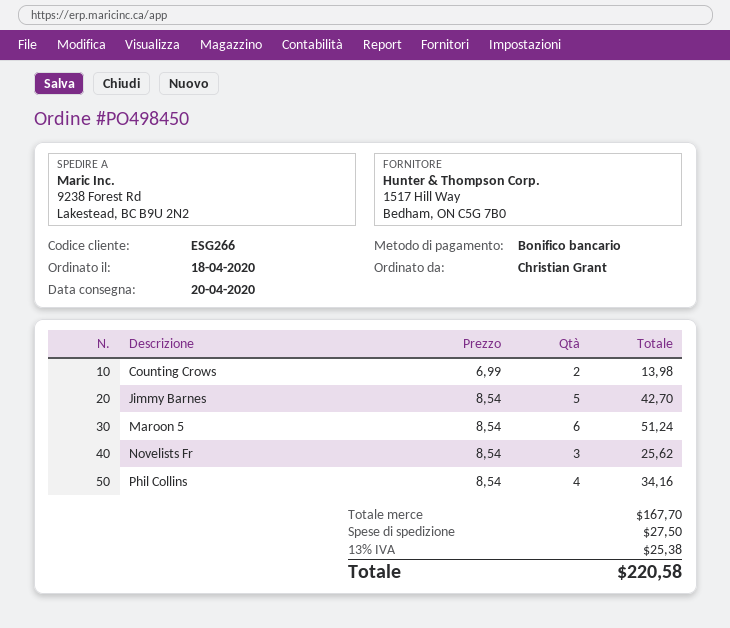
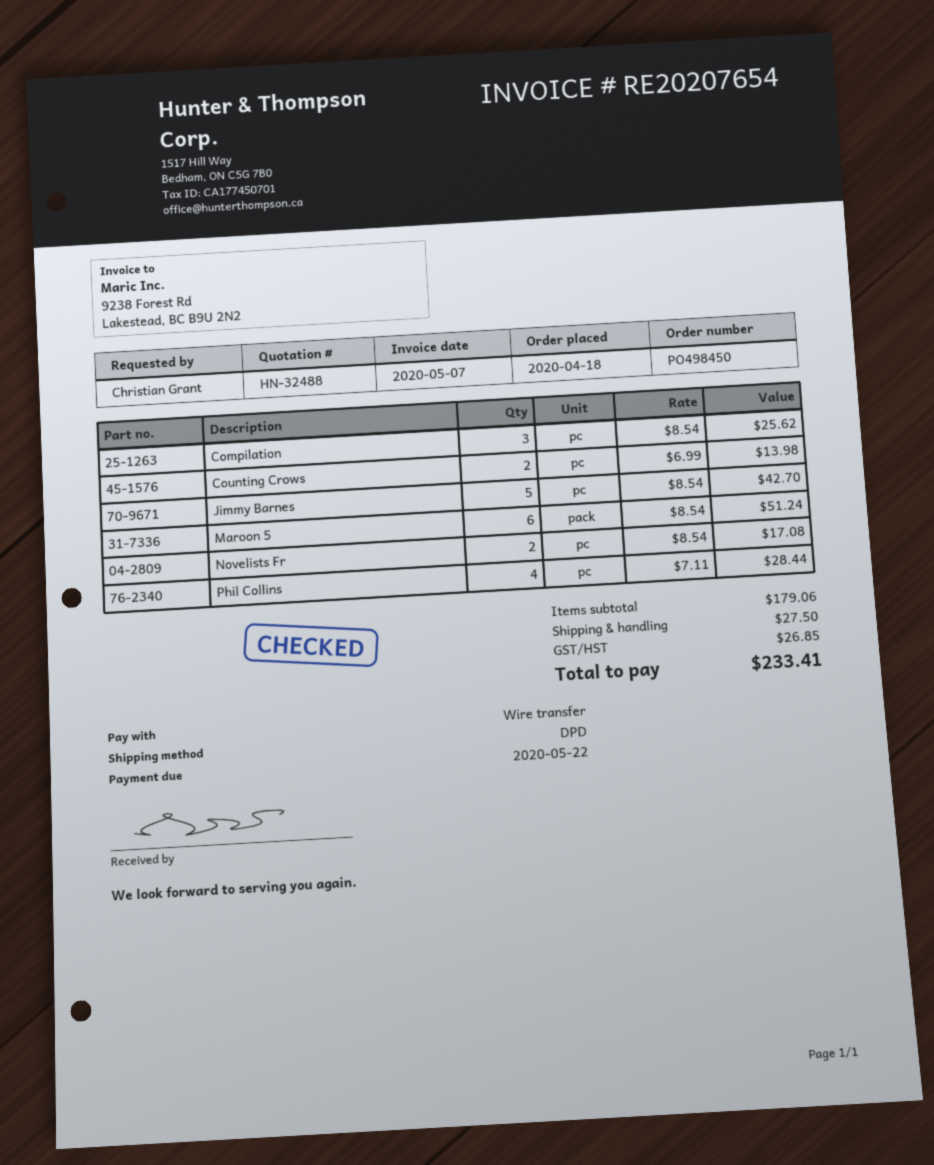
Novelists Fr: 3 x 8.54 = 25.62 -> 2 x 8.54 = 17.08
Phil Collins: 4 x 8.54 = 34.16 -> 4 x 7.11 = 28.44
Compilation: none -> 3 x 8.54 = 25.62
subtotal: 167.70 -> 179.06
tax: 25.38 -> 26.85
total: 220.58 -> 233.41

